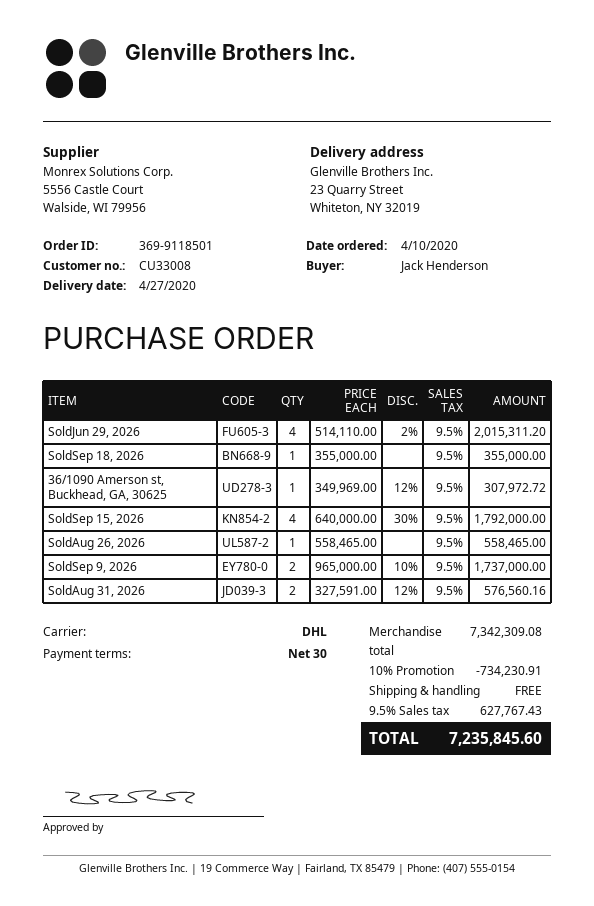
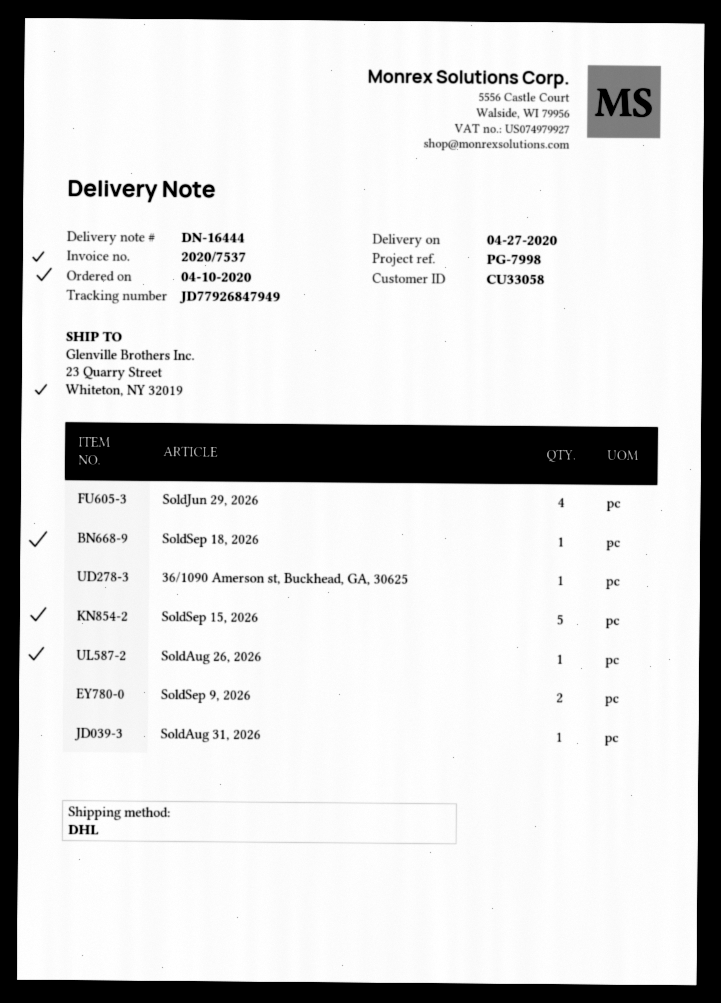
customer number: CU33008 -> CU33058
SoldSep 15, 2026: 4 -> 5
SoldAug 31, 2026: 2 -> 1

